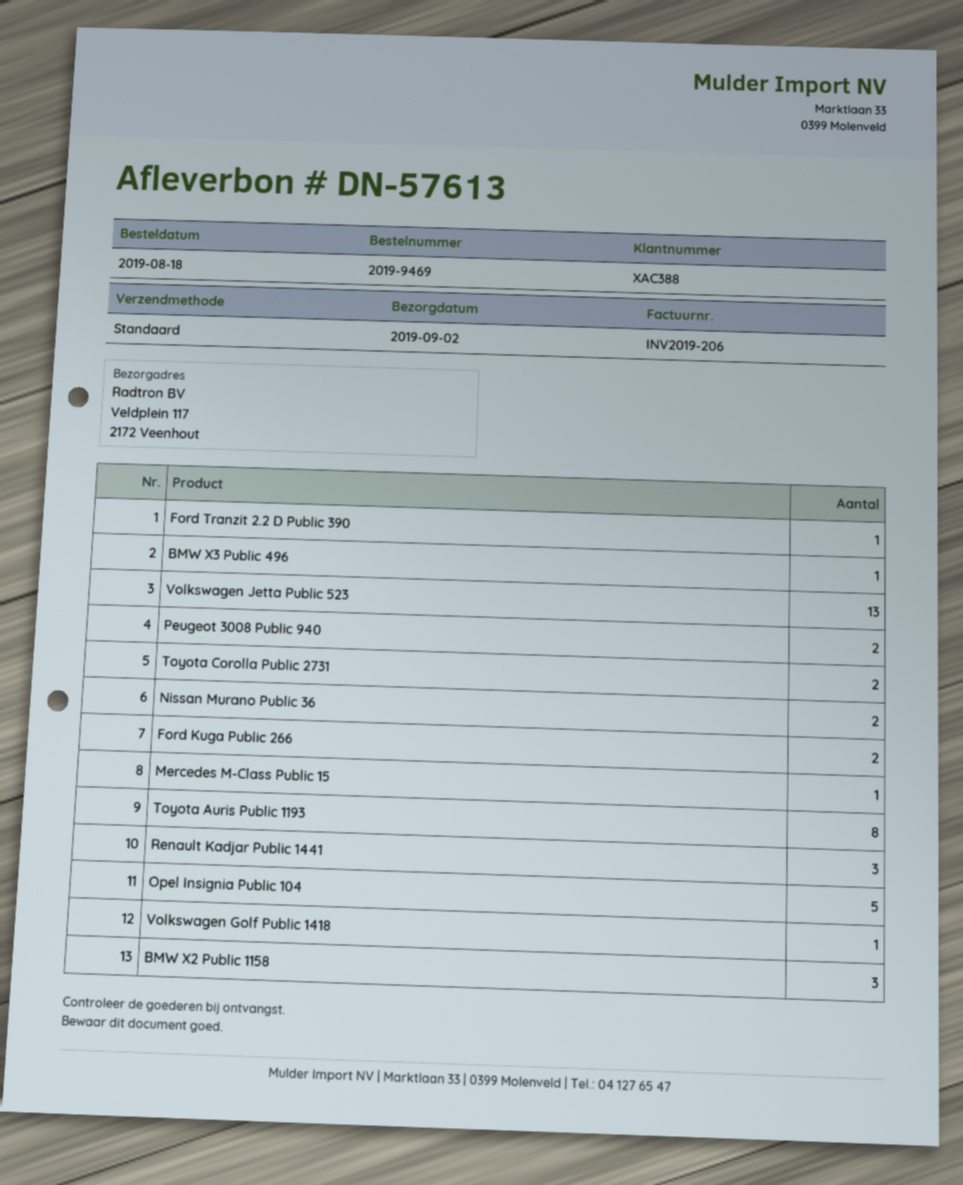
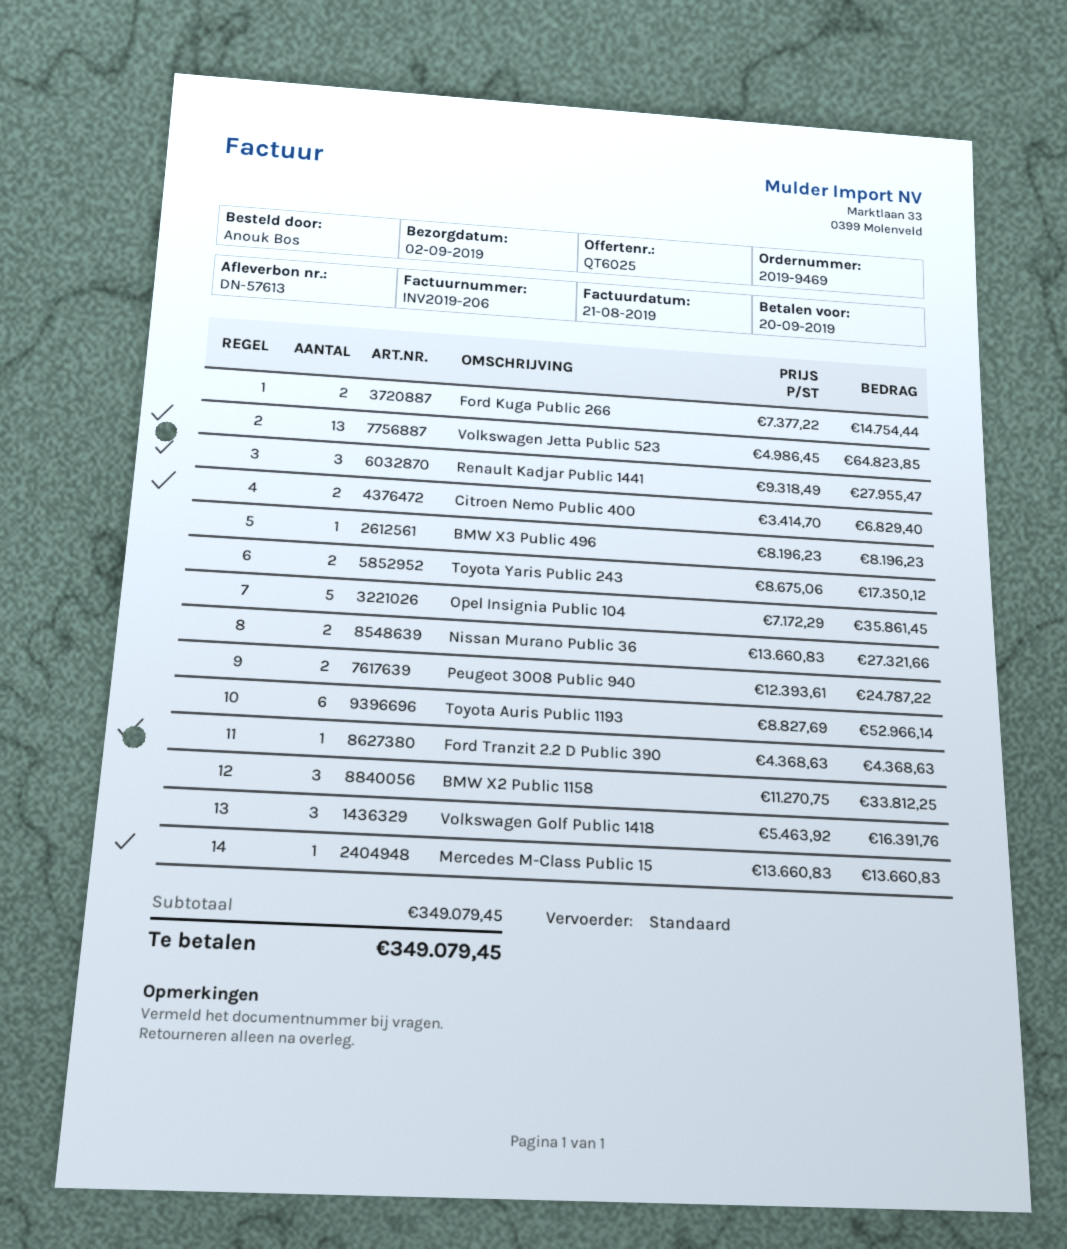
Toyota Corolla Public 2731: 2 -> none
Toyota Auris Public 1193: 8 -> 6
Volkswagen Golf Public 1418: 1 -> 3
Citroen Nemo Public 400: none -> 2
Toyota Yaris Public 243: none -> 2

